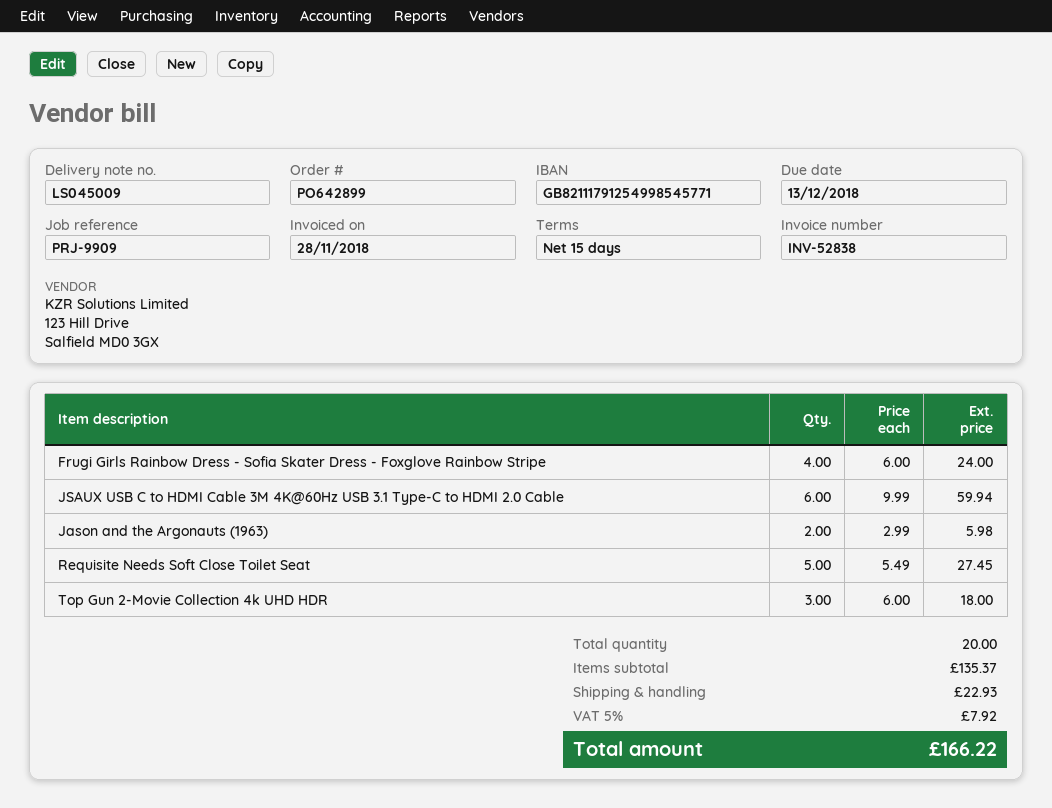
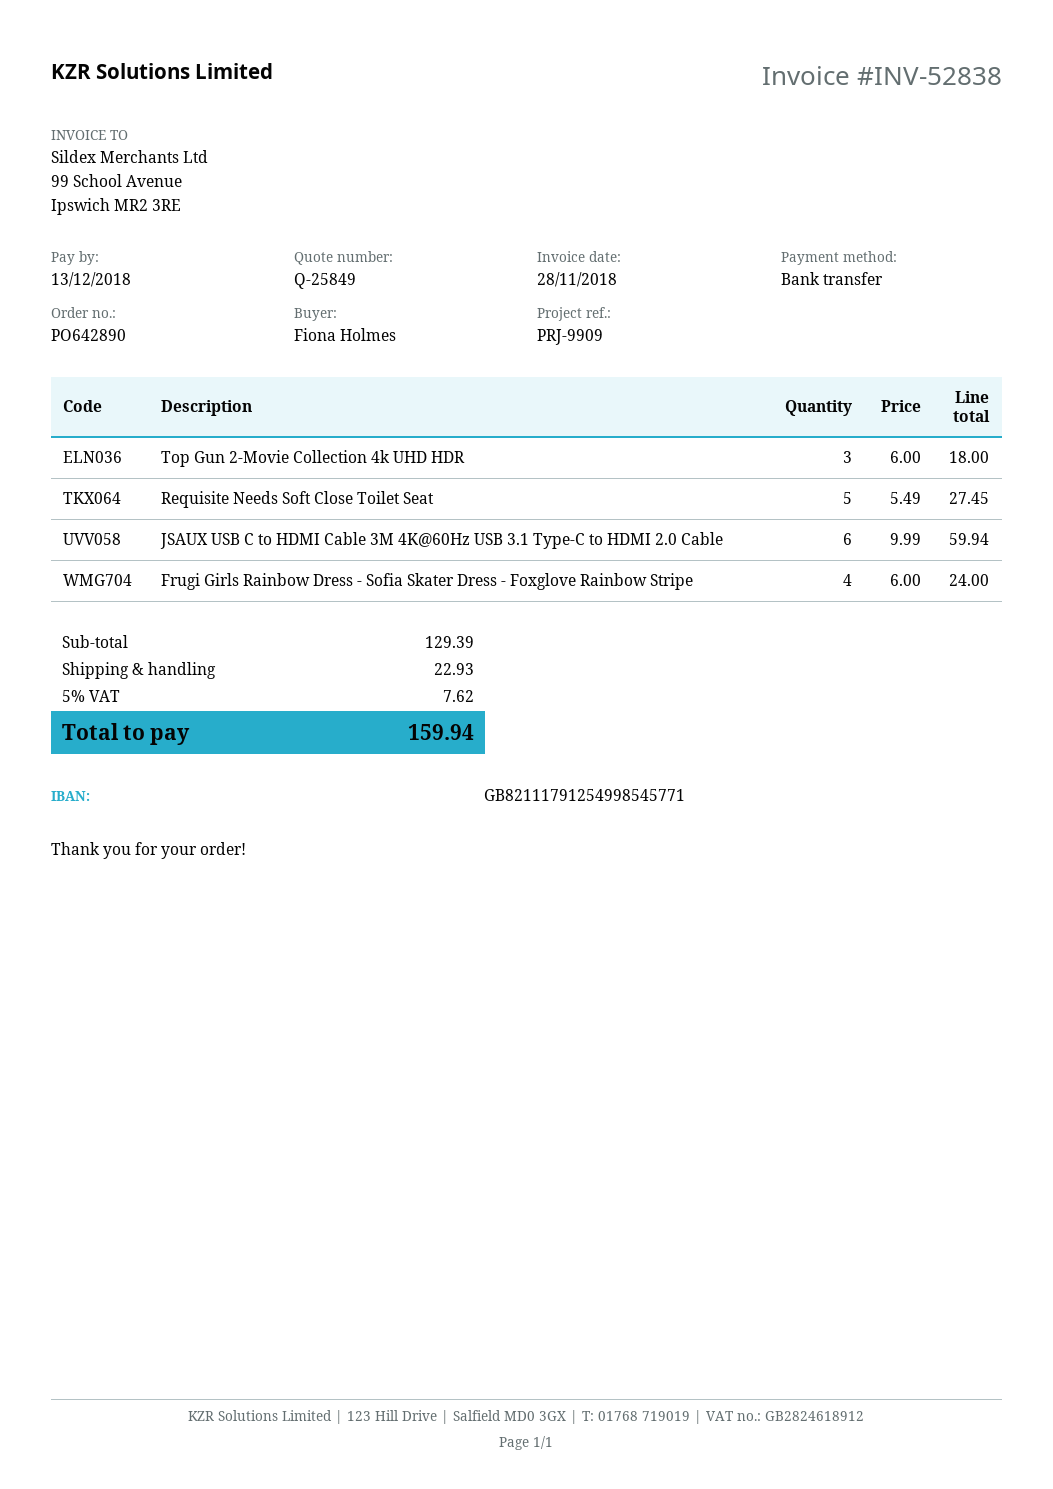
order number: PO642899 -> PO642890
Jason and the Argonauts (1963): 2 x 2.99 = 5.98 -> none
subtotal: 135.37 -> 129.39
tax: 5% = 7.92 -> 5% = 7.62
total: 166.22 -> 159.94

